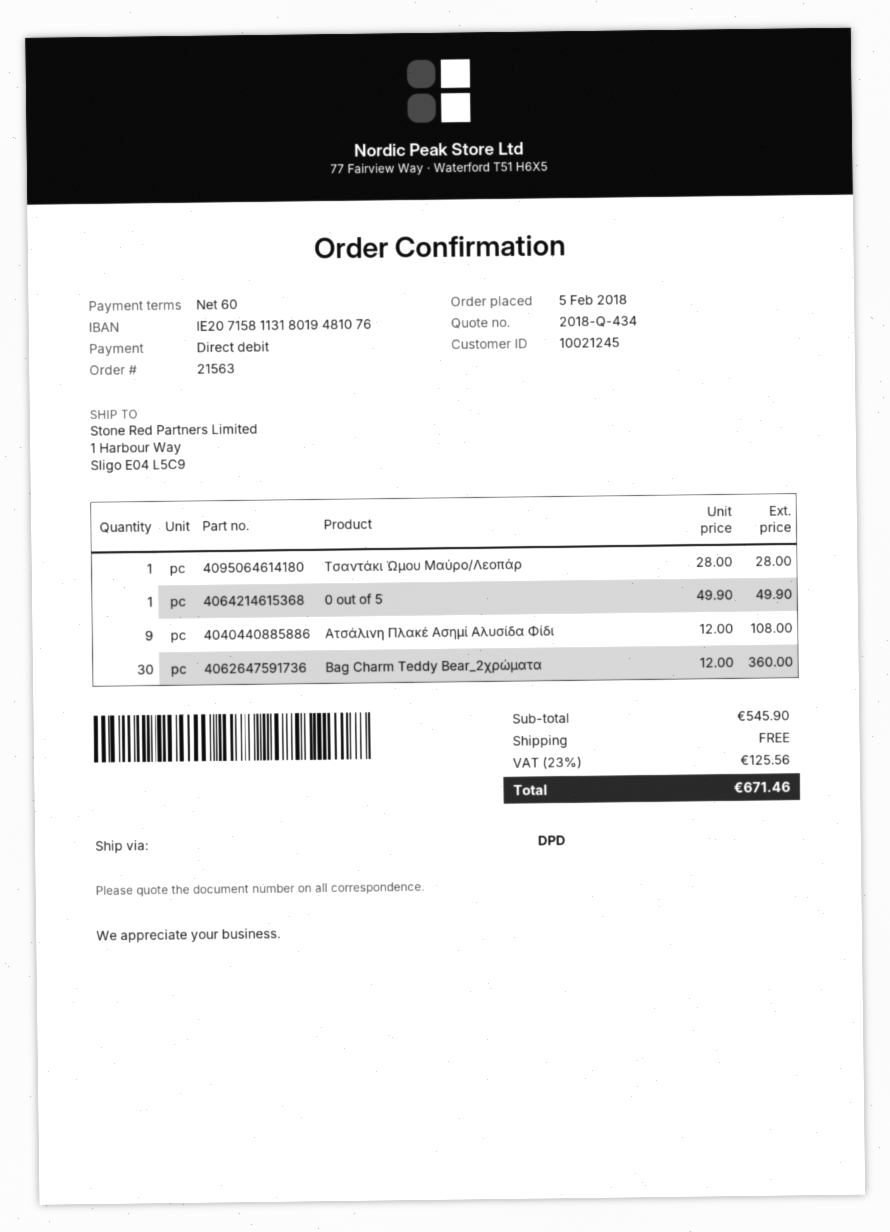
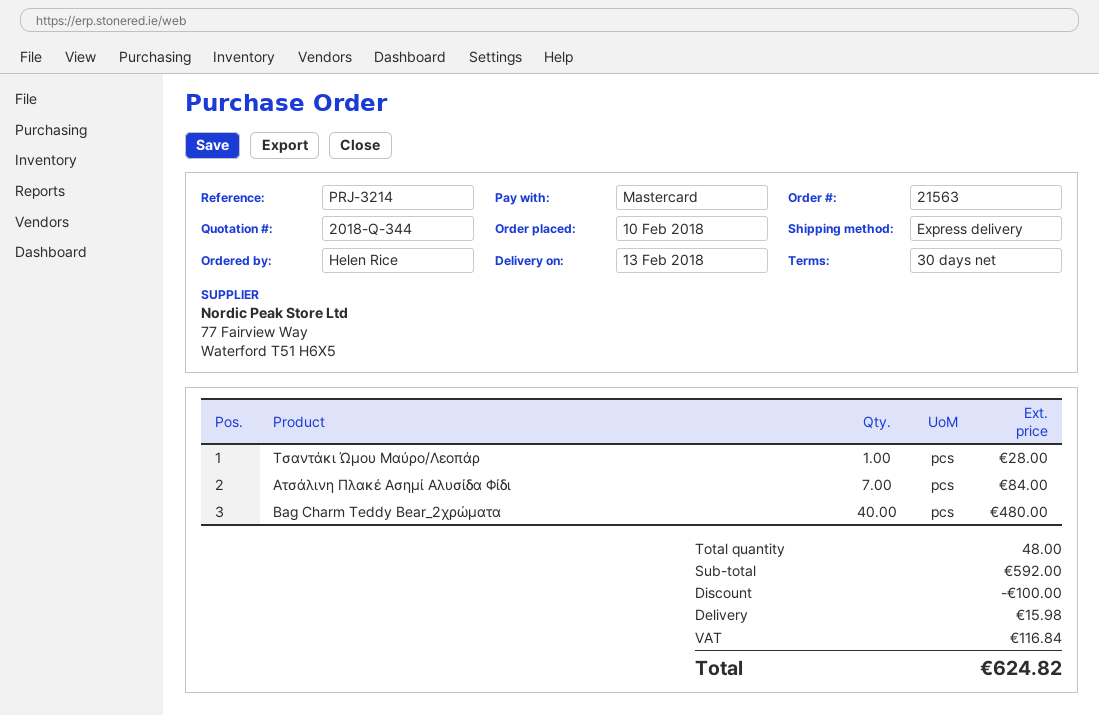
quote number: 2018-Q-434 -> 2018-Q-344
order date: 2018-02-05 -> 2018-02-10
payment terms: 60 days -> 30 days
payment method: direct debit -> Mastercard
shipping method: DPD -> express
0 out of 5: 1 for 49.90 -> none
Ατσάλινη Πλακέ Ασημί Αλυσίδα Φίδι: 9 for 108.00 -> 7 for 84.00
Bag Charm Teddy Bear_2χρώματα: 30 for 360.00 -> 40 for 480.00
subtotal: 545.90 -> 592.00
discount: none -> 100.00
shipping: 0.00 -> 15.98
tax: 125.56 -> 116.84
total: 671.46 -> 624.82

